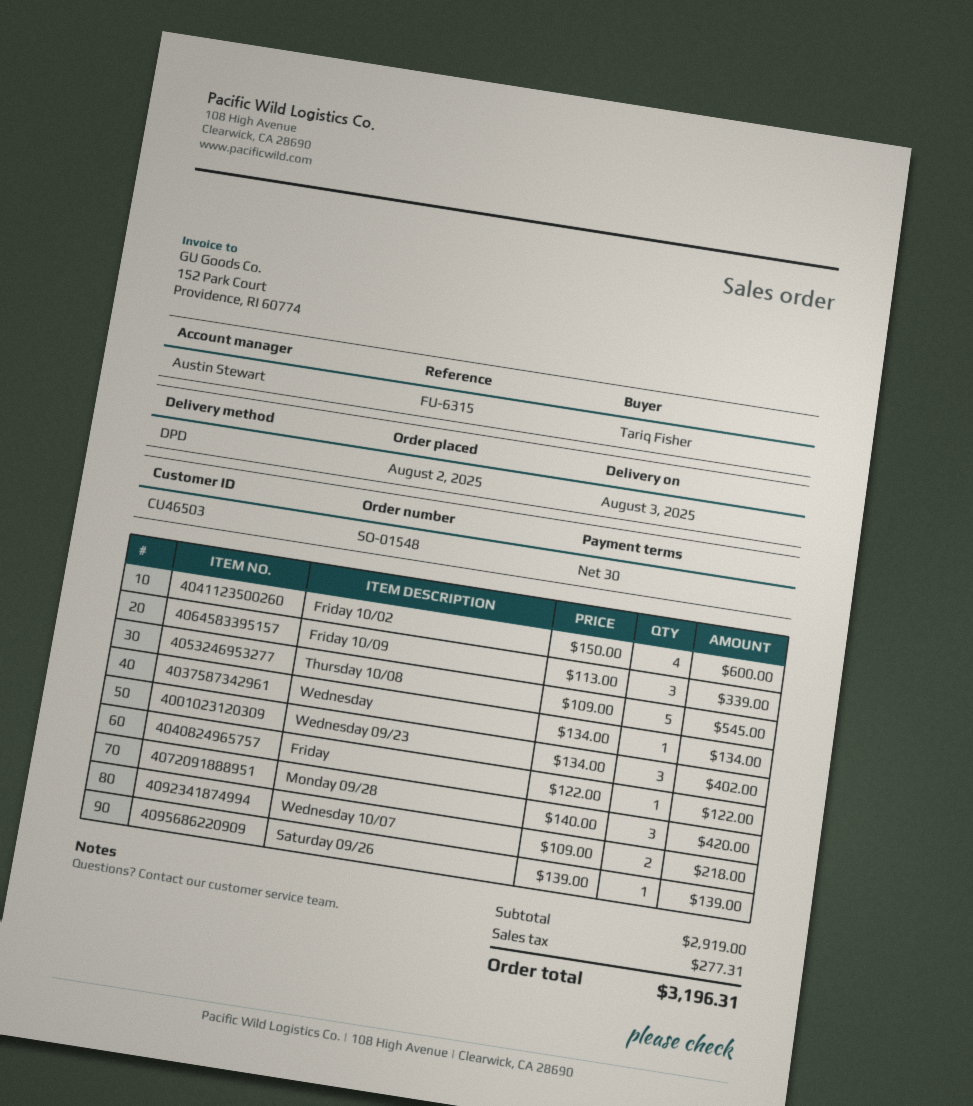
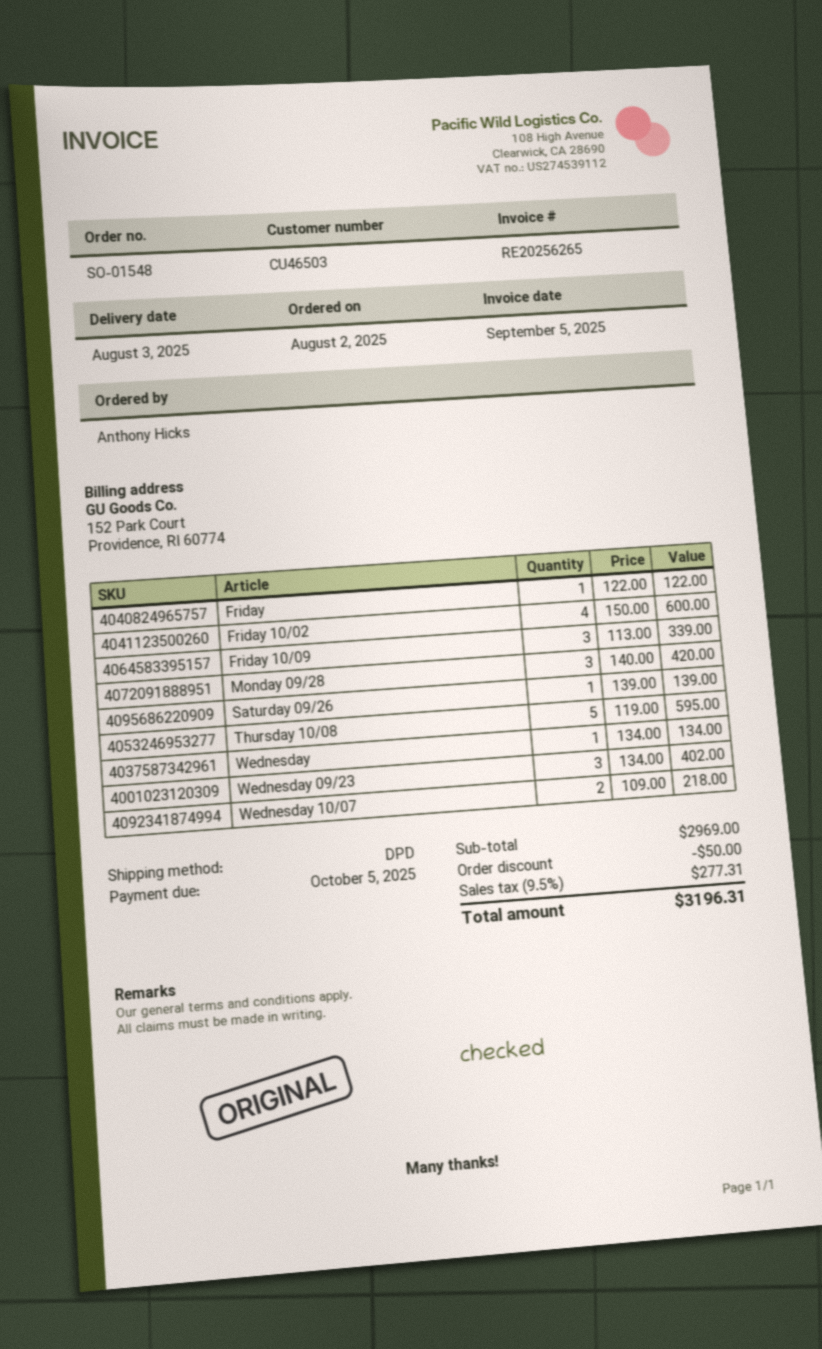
ordered by: Tariq Fisher -> Anthony Hicks
Thursday 10/08: 5 x 109.00 = 545.00 -> 5 x 119.00 = 595.00
subtotal: 2919.00 -> 2969.00
discount: none -> 50.00

